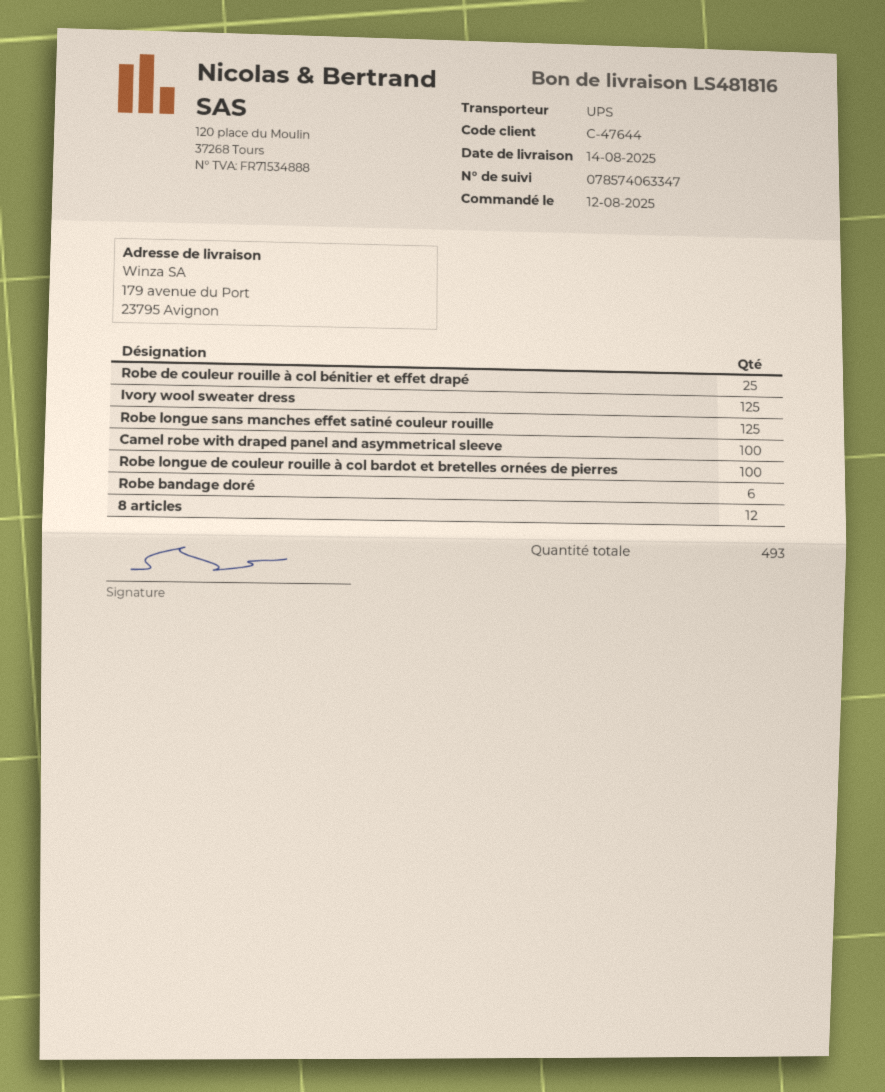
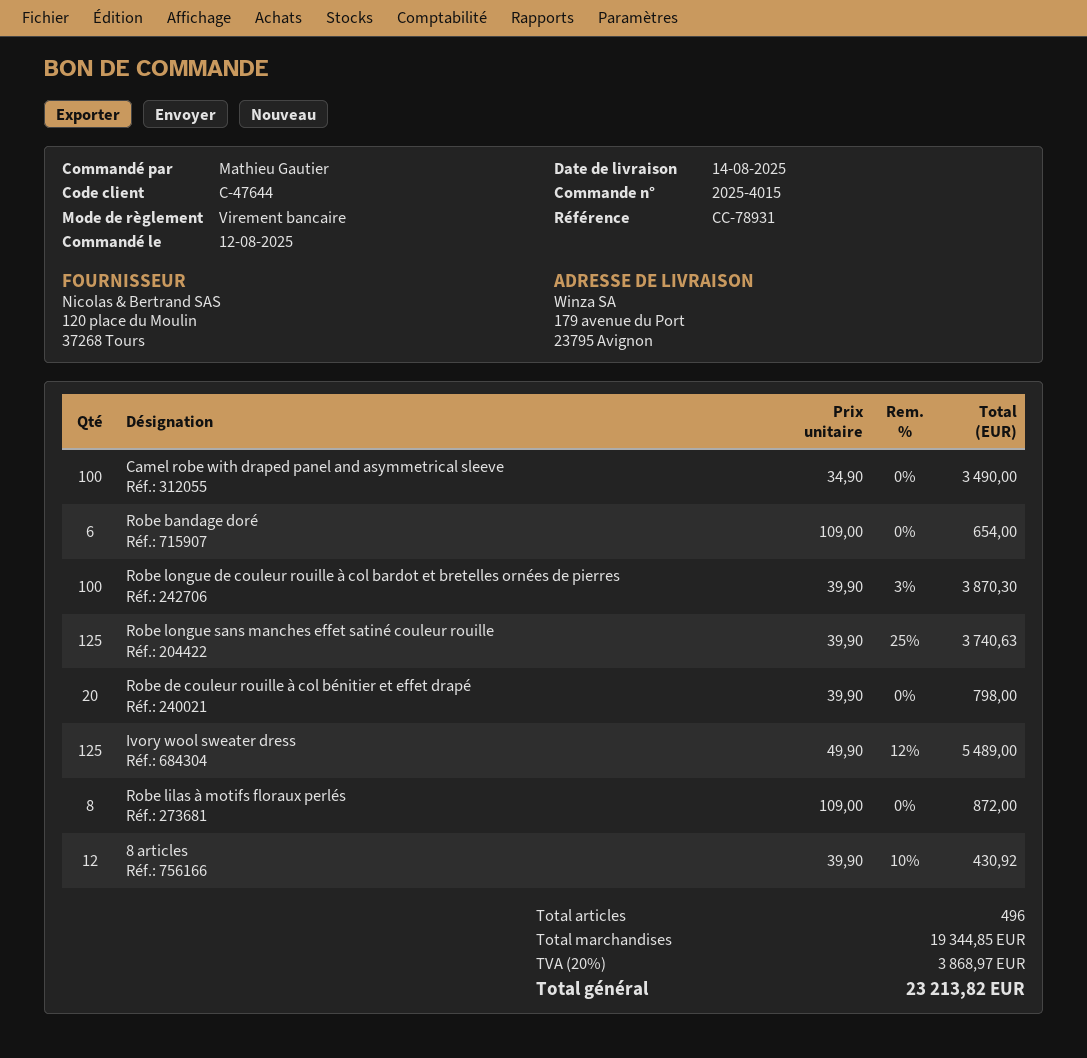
Robe de couleur rouille à col bénitier et effet drapé: 25 -> 20
Robe lilas à motifs floraux perlés: none -> 8
total quantity: 493 -> 496

